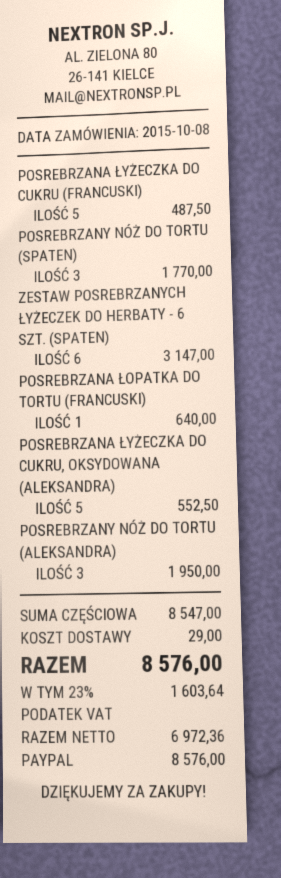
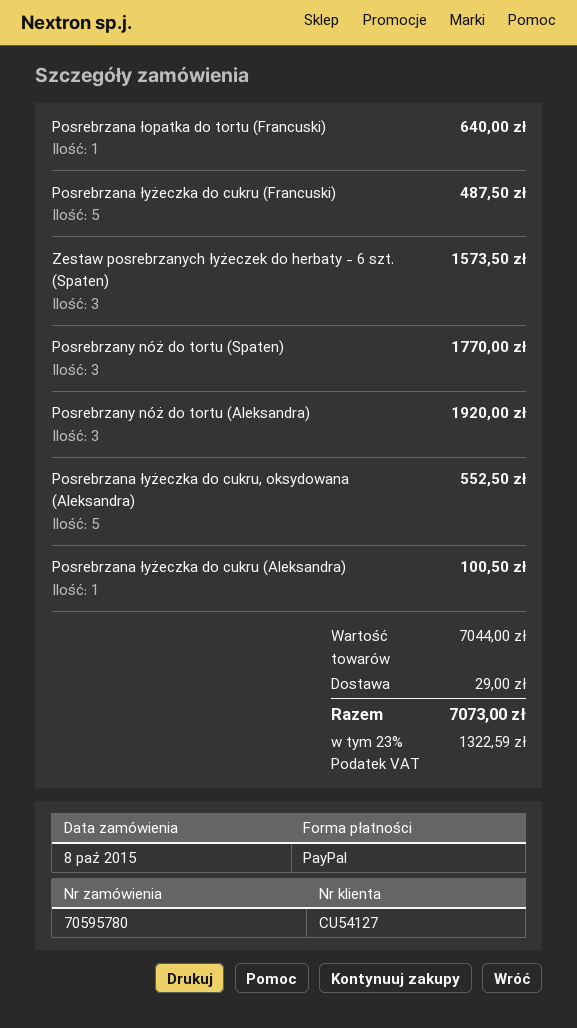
ZESTAW POSREBRZANYCH ŁYŻECZEK DO HERBATY - 6 SZT. (SPATEN): 6 for 3147.00 -> 3 for 1573.50
POSREBRZANY NÓŻ DO TORTU (ALEKSANDRA): 3 for 1950.00 -> 3 for 1920.00
Posrebrzana łyżeczka do cukru (Aleksandra): none -> 1 for 100.50
subtotal: 8547.00 -> 7044.00
tax: 23% = 1603.64 -> 23% = 1322.59
total: 8576.00 -> 7073.00

